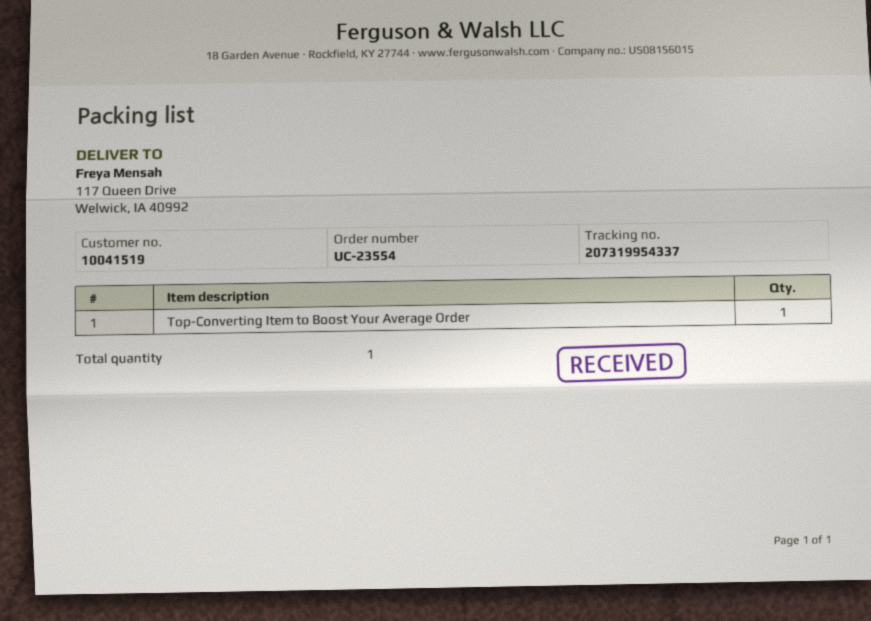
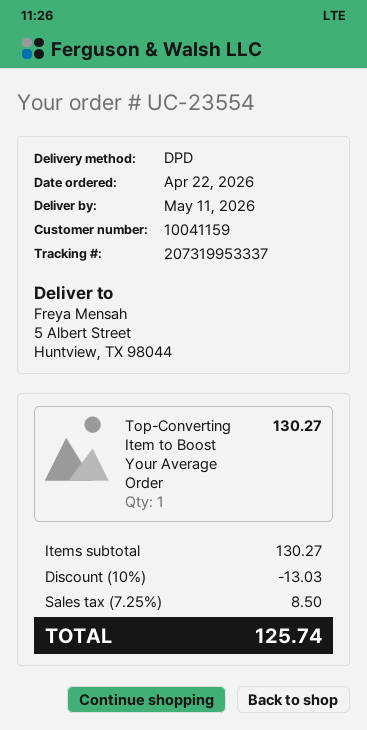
customer number: 10041519 -> 10041159
tracking number: 207319954337 -> 207319953337
ship to: 117 Queen Drive, Welwick, IA 40992 -> 5 Albert Street, Huntview, TX 98044

